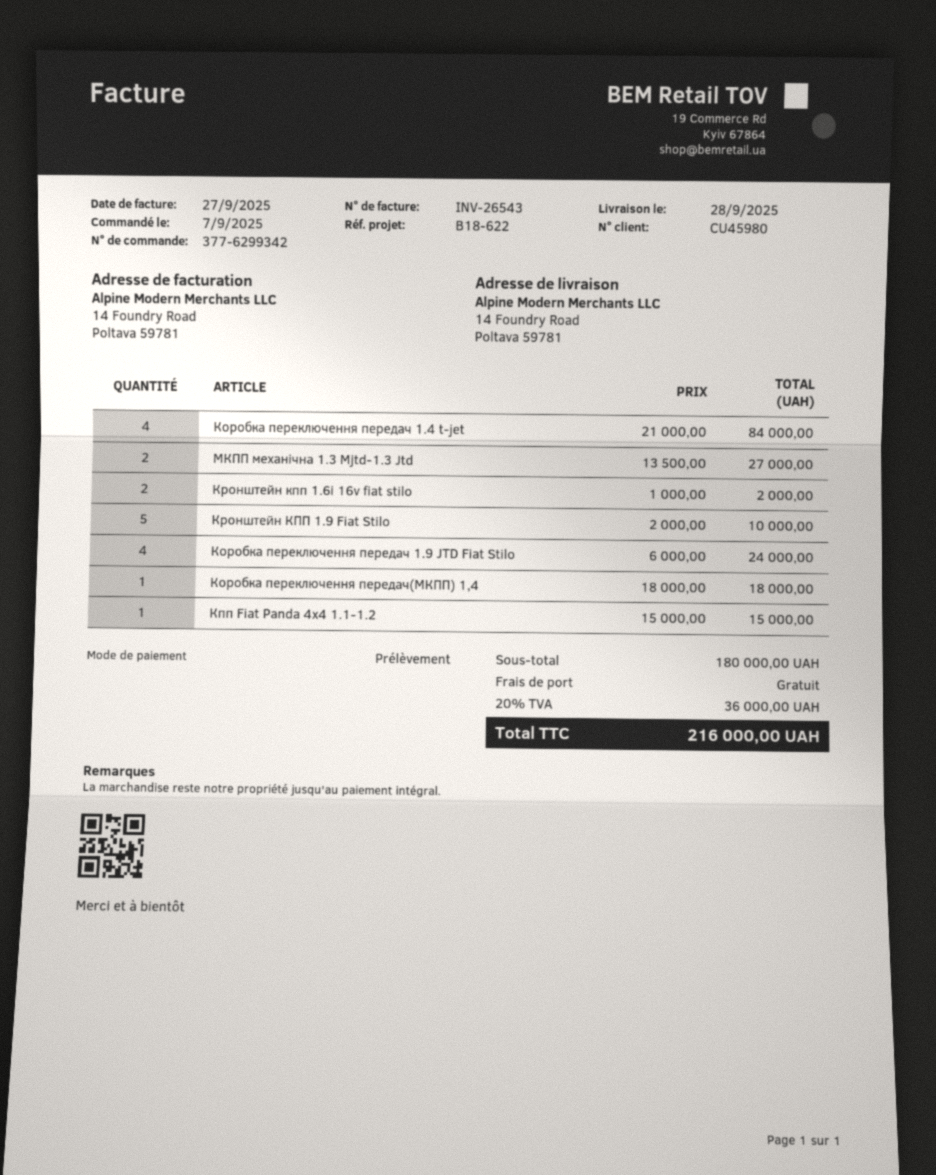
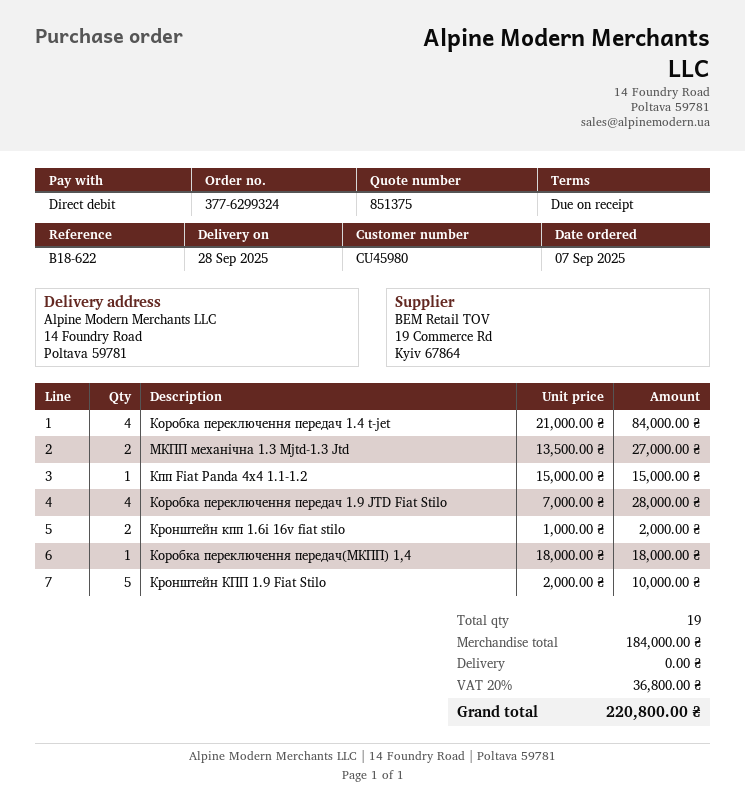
order number: 377-6299342 -> 377-6299324
Коробка переключення передач 1.9 JTD Fiat Stilo: 4 x 6000.00 = 24000.00 -> 4 x 7000.00 = 28000.00
subtotal: 180000.00 -> 184000.00
tax: 20% = 36000.00 -> 20% = 36800.00
total: 216000.00 -> 220800.00

